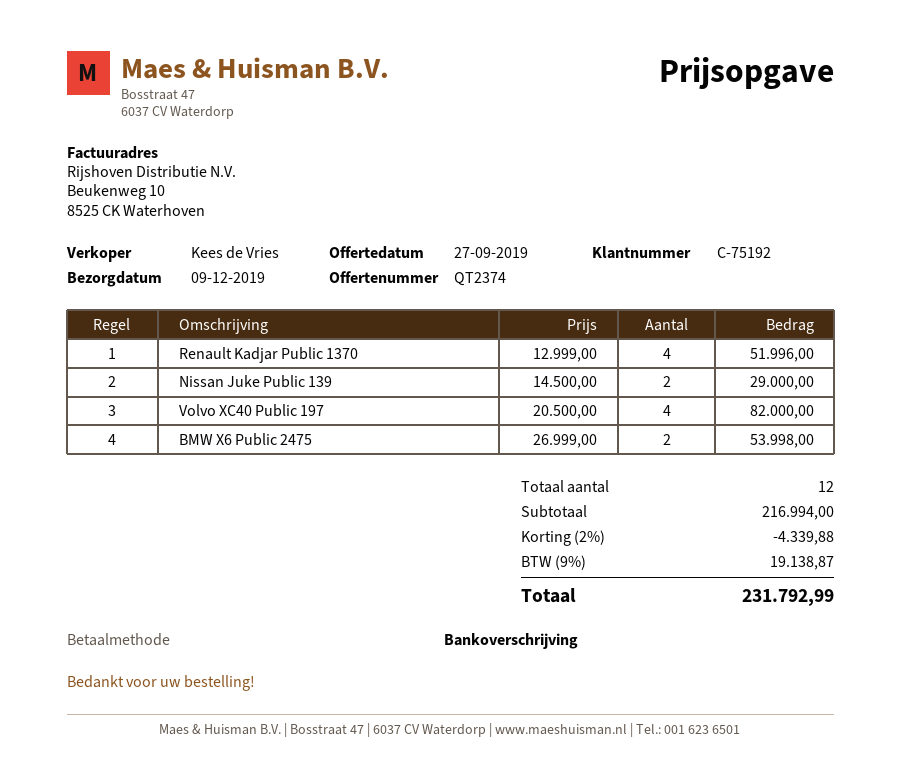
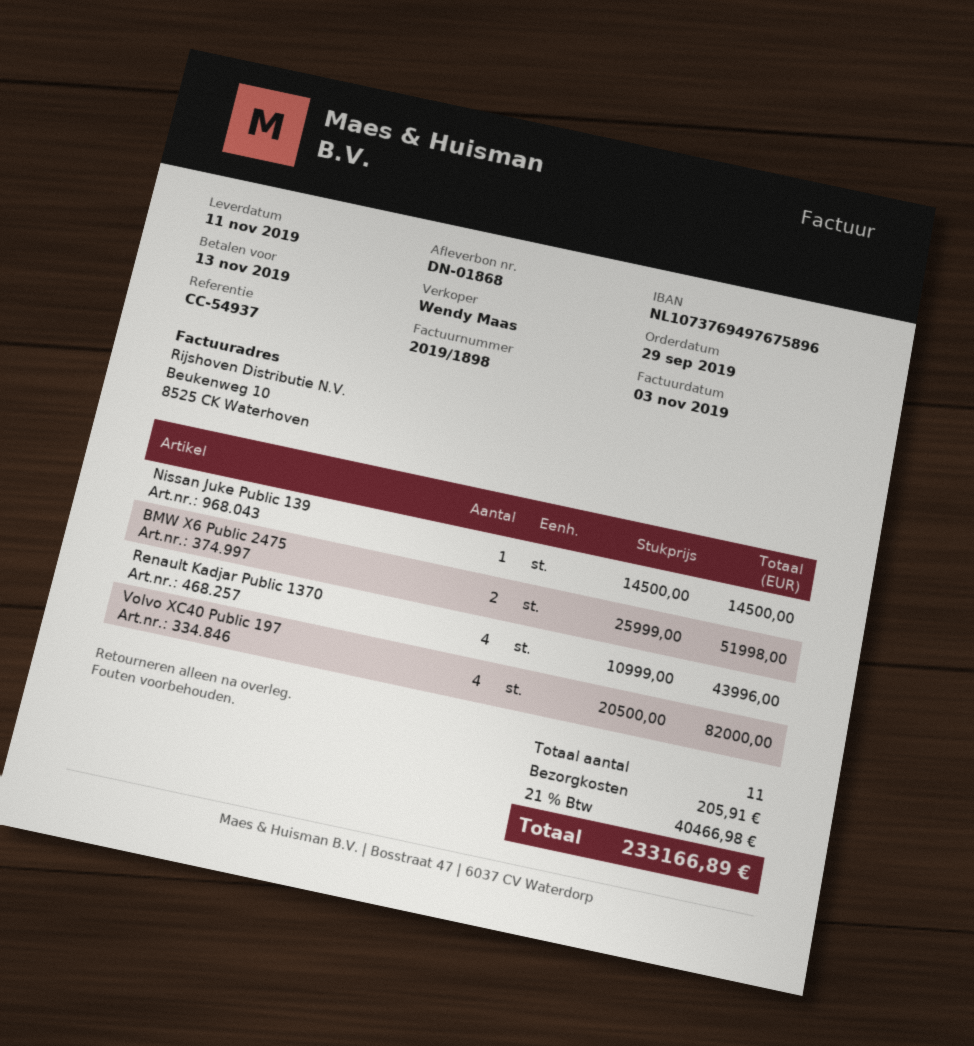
delivery date: 2019-12-09 -> 2019-11-11
sales rep: Kees de Vries -> Wendy Maas
Renault Kadjar Public 1370: 4 x 12999.00 = 51996.00 -> 4 x 10999.00 = 43996.00
Nissan Juke Public 139: 2 x 14500.00 = 29000.00 -> 1 x 14500.00 = 14500.00
BMW X6 Public 2475: 2 x 26999.00 = 53998.00 -> 2 x 25999.00 = 51998.00
total quantity: 12 -> 11
discount: 2% = 4339.88 -> none
shipping: none -> 205.91
tax: 9% = 19138.87 -> 21% = 40466.98
total: 231792.99 -> 233166.89

